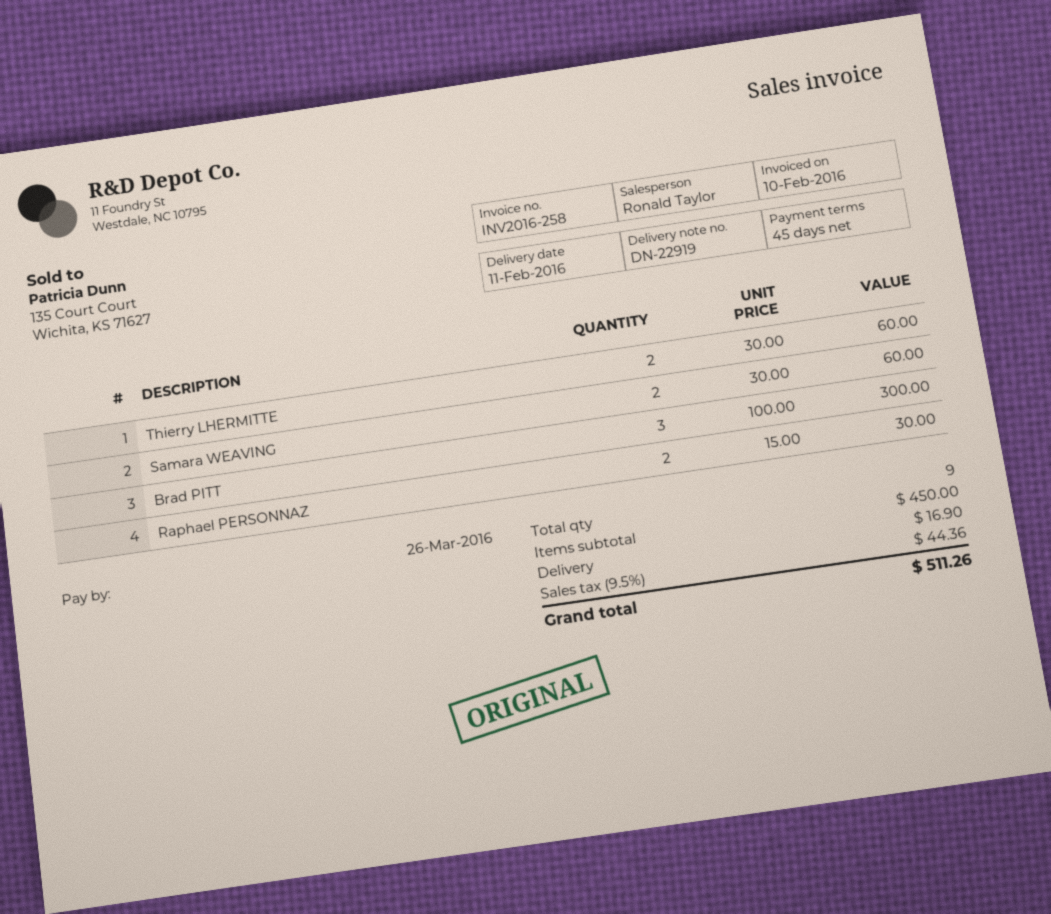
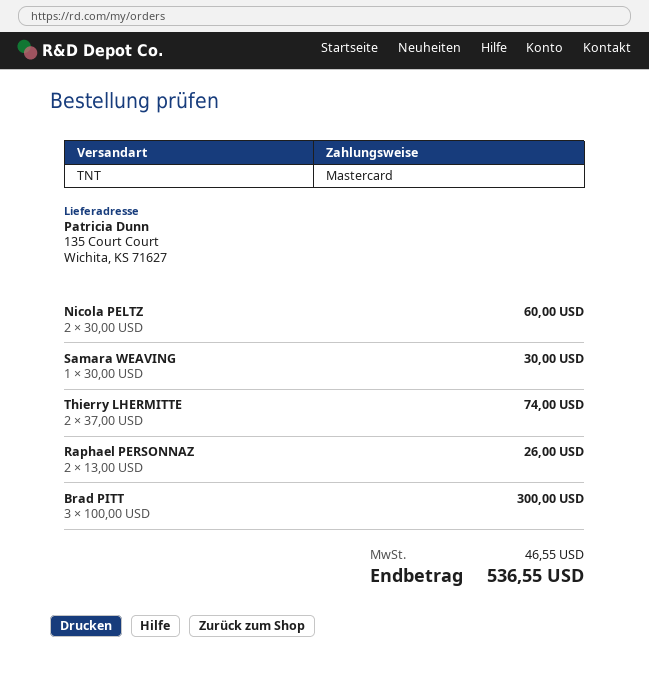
Thierry LHERMITTE: 2 x 30.00 = 60.00 -> 2 x 37.00 = 74.00
Samara WEAVING: 2 x 30.00 = 60.00 -> 1 x 30.00 = 30.00
Raphael PERSONNAZ: 2 x 15.00 = 30.00 -> 2 x 13.00 = 26.00
Nicola PELTZ: none -> 2 x 30.00 = 60.00
shipping: 16.90 -> none
tax: 44.36 -> 46.55
total: 511.26 -> 536.55

